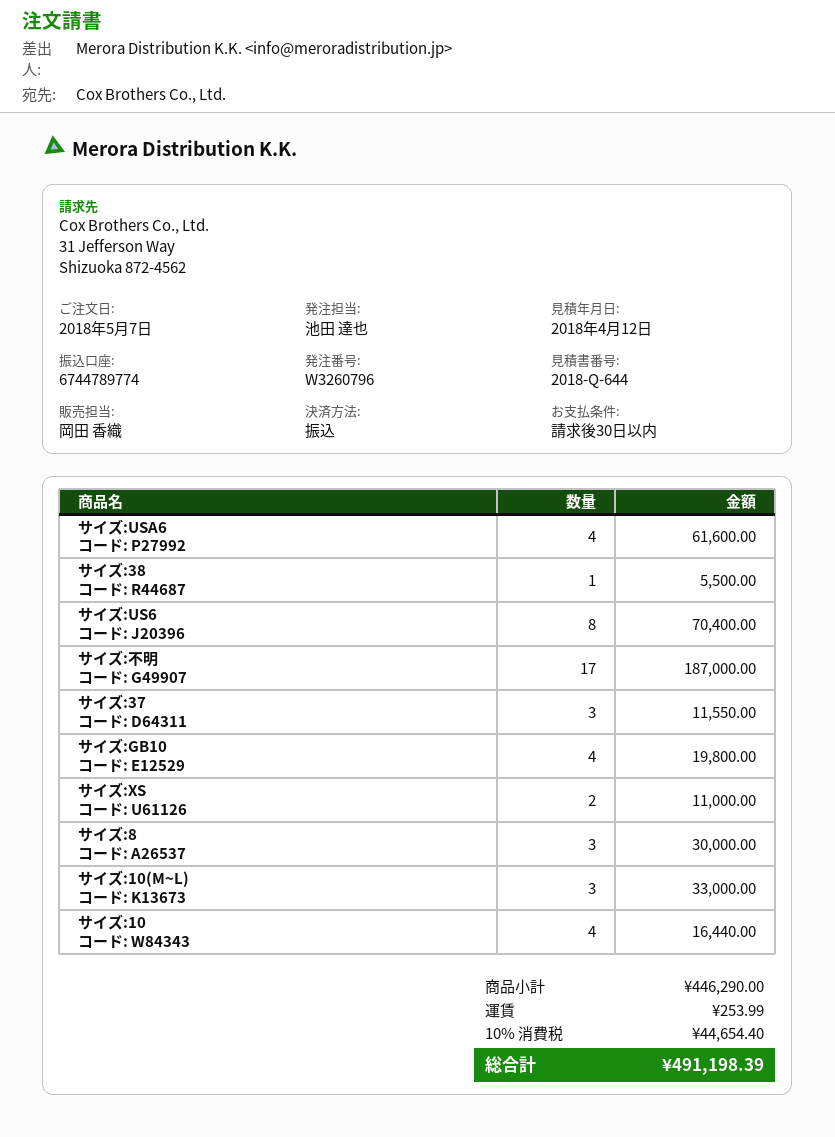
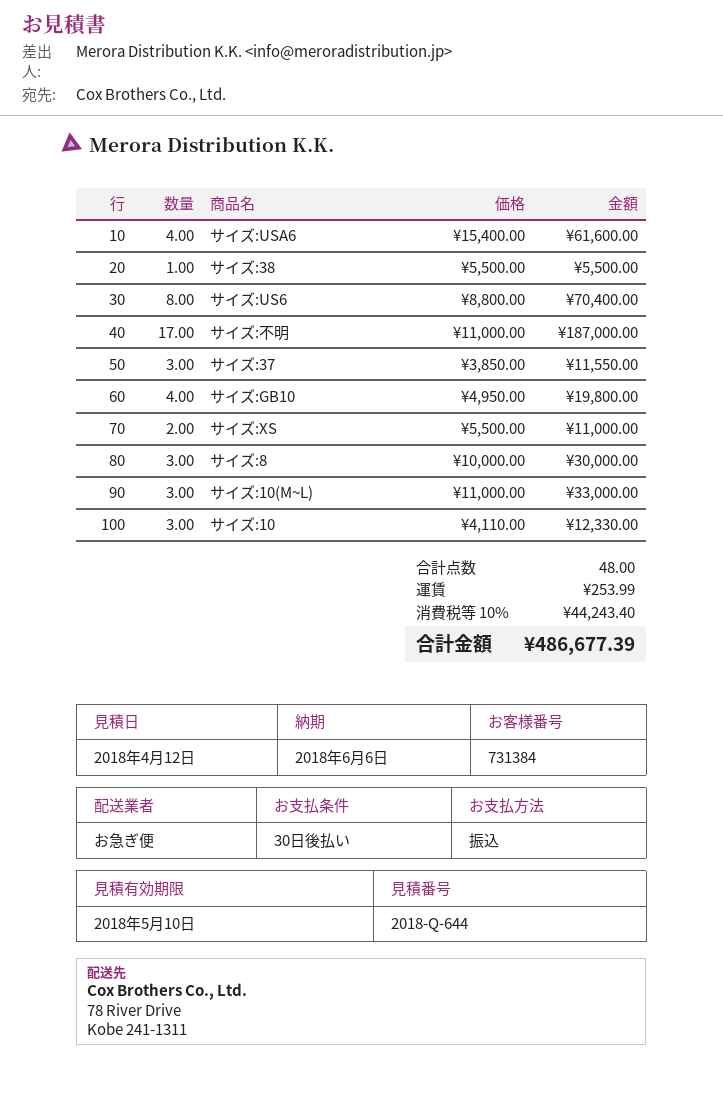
サイズ:10: 4 for 16440.00 -> 3 for 12330.00
tax: 10% = 44654.40 -> 10% = 44243.40
total: 491198.39 -> 486677.39

